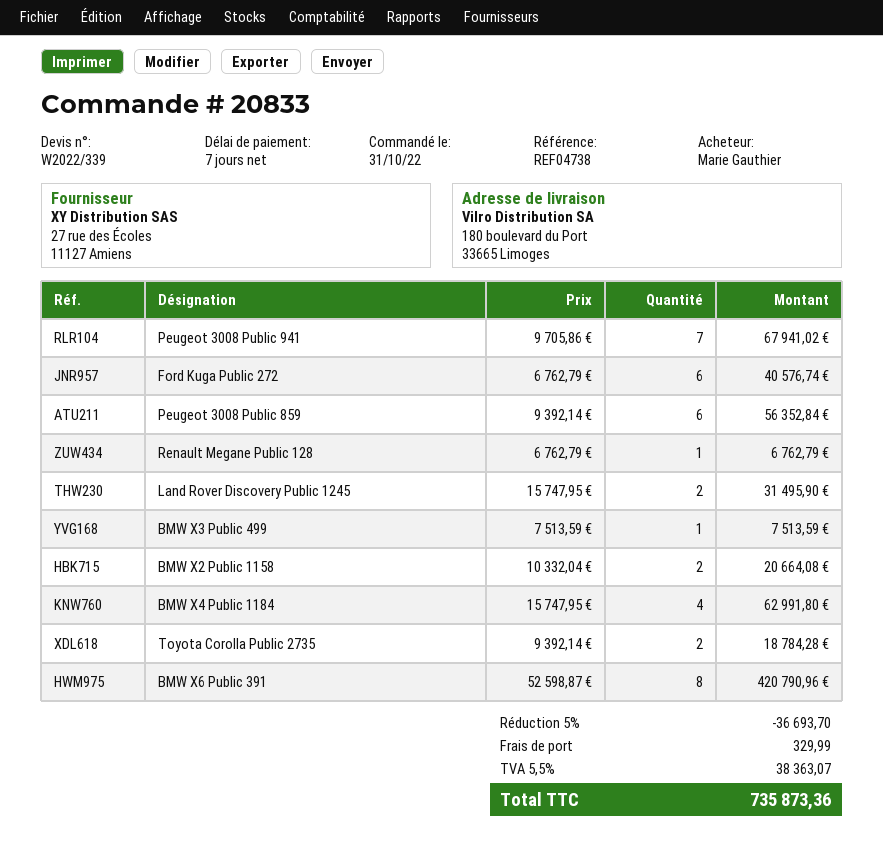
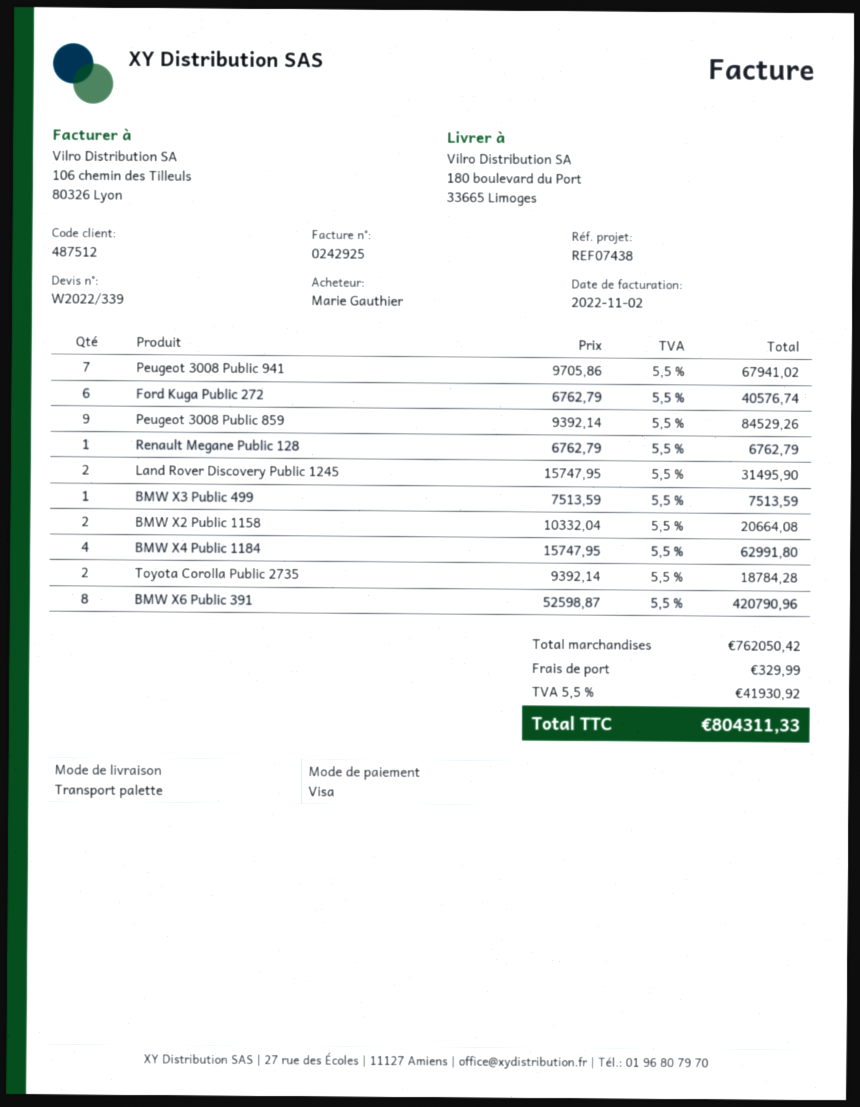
reference: REF04738 -> REF07438
Peugeot 3008 Public 859: 6 x 9392.14 = 56352.84 -> 9 x 9392.14 = 84529.26
discount: 5% = 36693.70 -> none
tax: 5.5% = 38363.07 -> 5.5% = 41930.92
total: 735873.36 -> 804311.33

